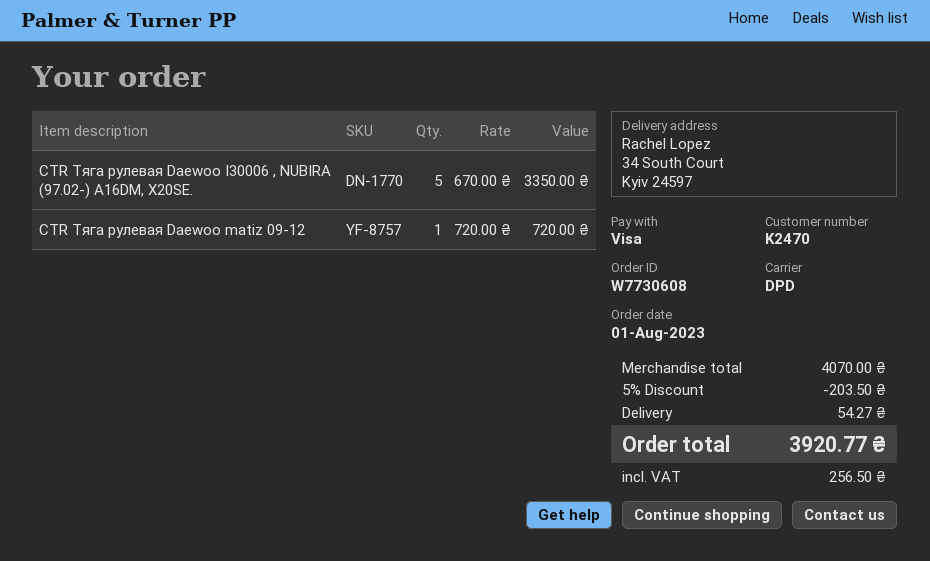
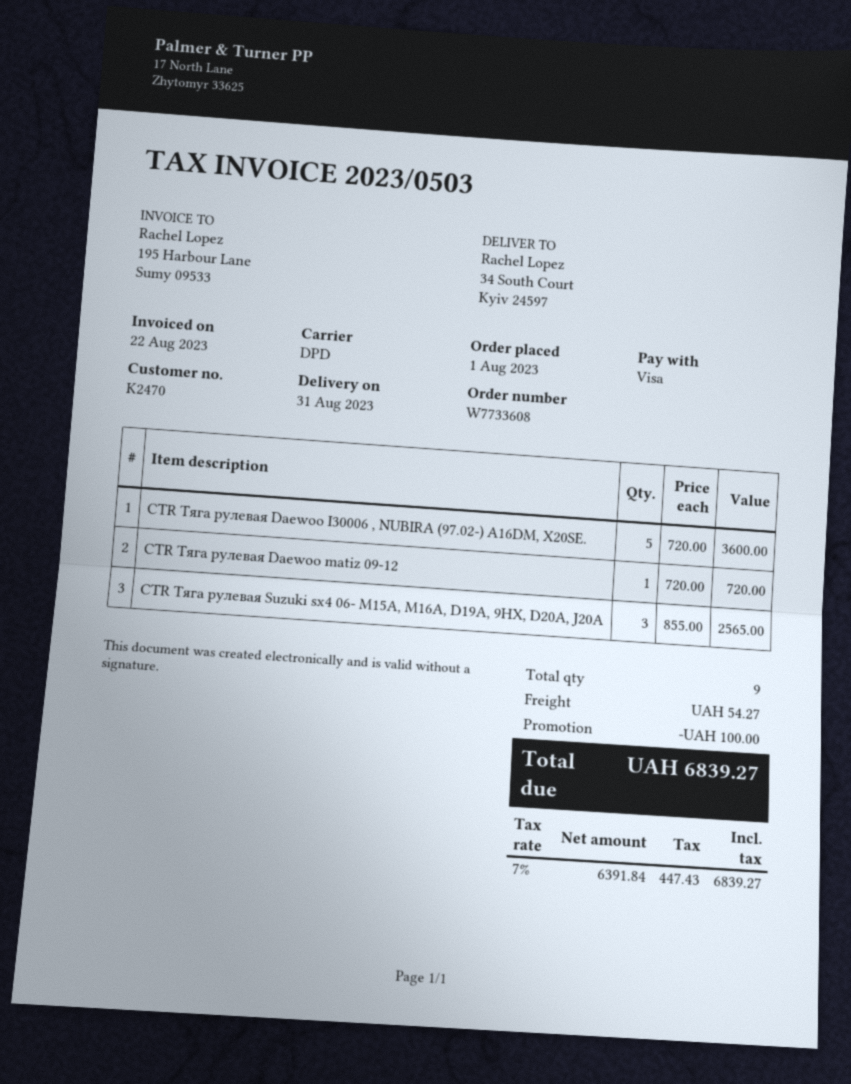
order number: W7730608 -> W7733608
CTR Тяга рулевая Daewoo I30006 , NUBIRA (97.02-) A16DM, X20SE.: 5 x 670.00 = 3350.00 -> 5 x 720.00 = 3600.00
CTR Тяга рулевая Suzuki sx4 06- M15A, M16A, D19A, 9HX, D20A, J20A: none -> 3 x 855.00 = 2565.00
discount: 203.50 -> 100.00
tax: 256.50 -> 447.43
total: 3920.77 -> 6839.27

